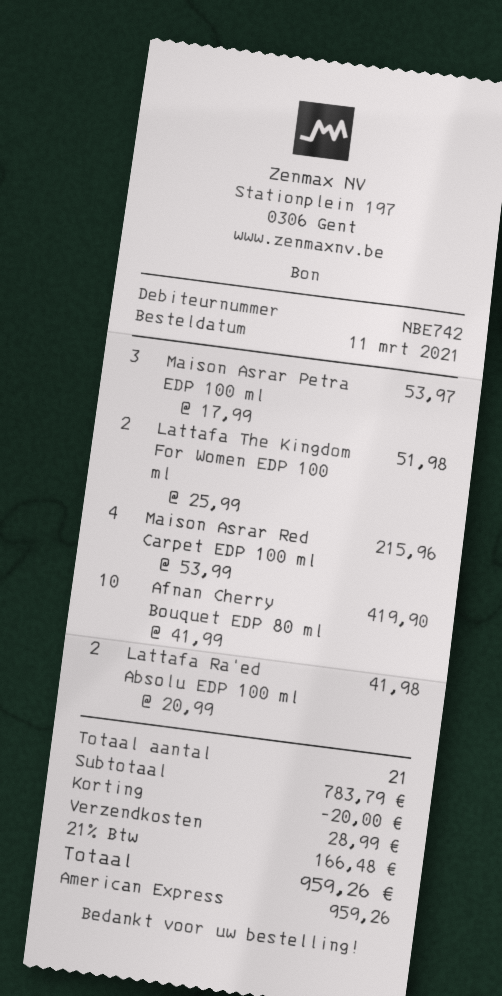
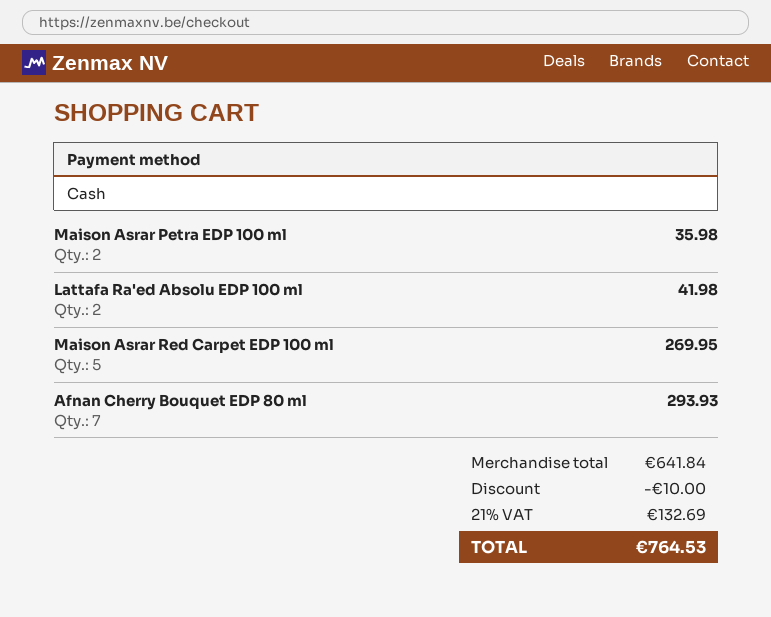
payment method: American Express -> cash
Maison Asrar Petra EDP 100 ml: 3 for 53.97 -> 2 for 35.98
Lattafa The Kingdom For Women EDP 100 ml: 2 for 51.98 -> none
Maison Asrar Red Carpet EDP 100 ml: 4 for 215.96 -> 5 for 269.95
Afnan Cherry Bouquet EDP 80 ml: 10 for 419.90 -> 7 for 293.93
subtotal: 783.79 -> 641.84
discount: 20.00 -> 10.00
shipping: 28.99 -> none
tax: 21% = 166.48 -> 21% = 132.69
total: 959.26 -> 764.53

